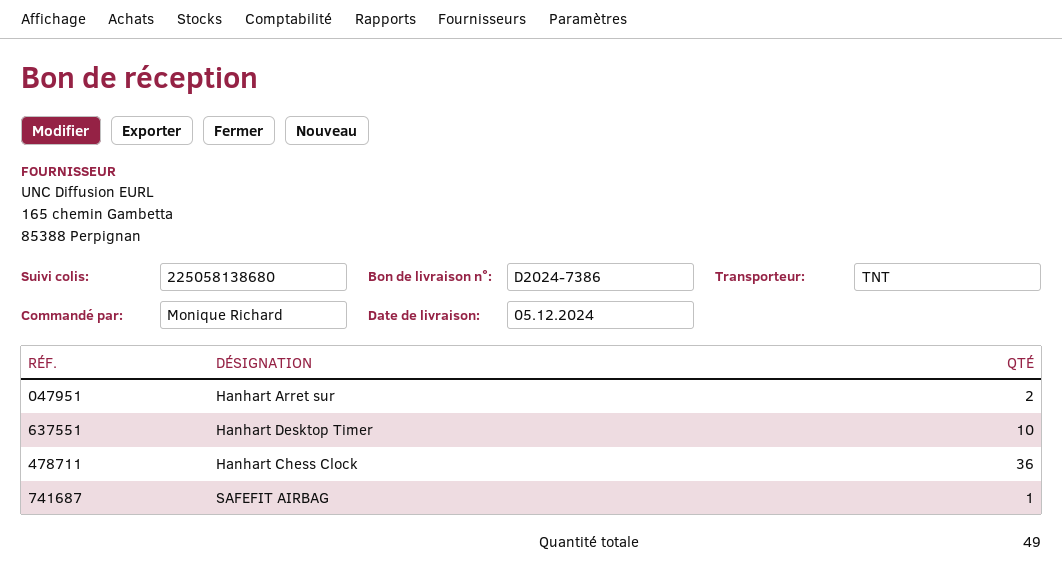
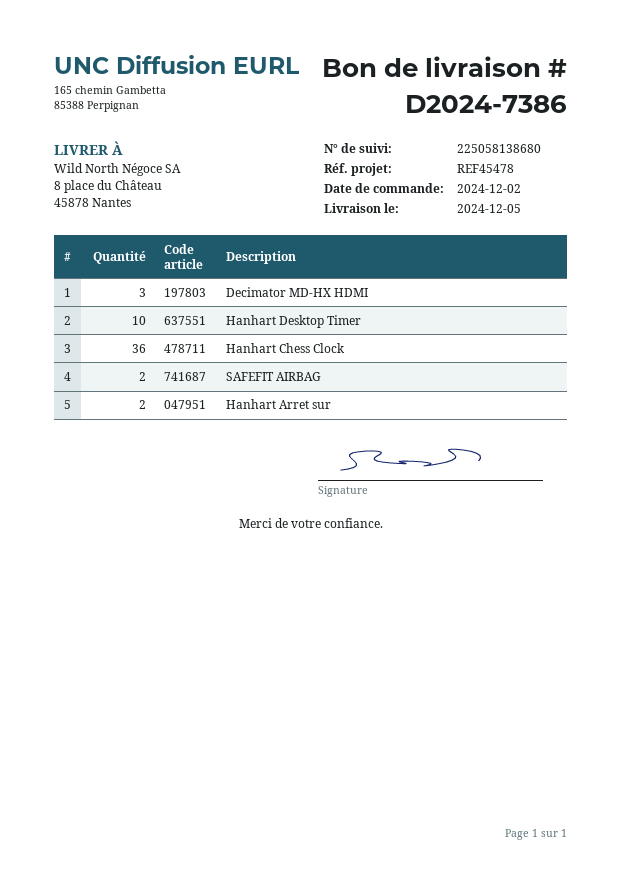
SAFEFIT AIRBAG: 1 -> 2
Decimator MD-HX HDMI: none -> 3

